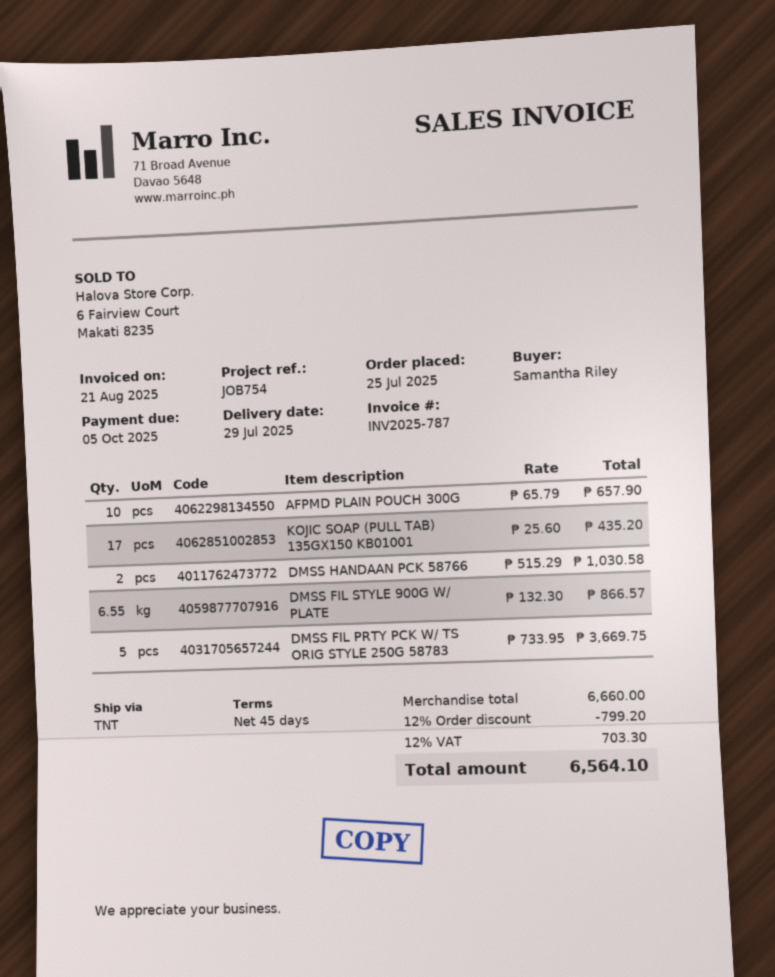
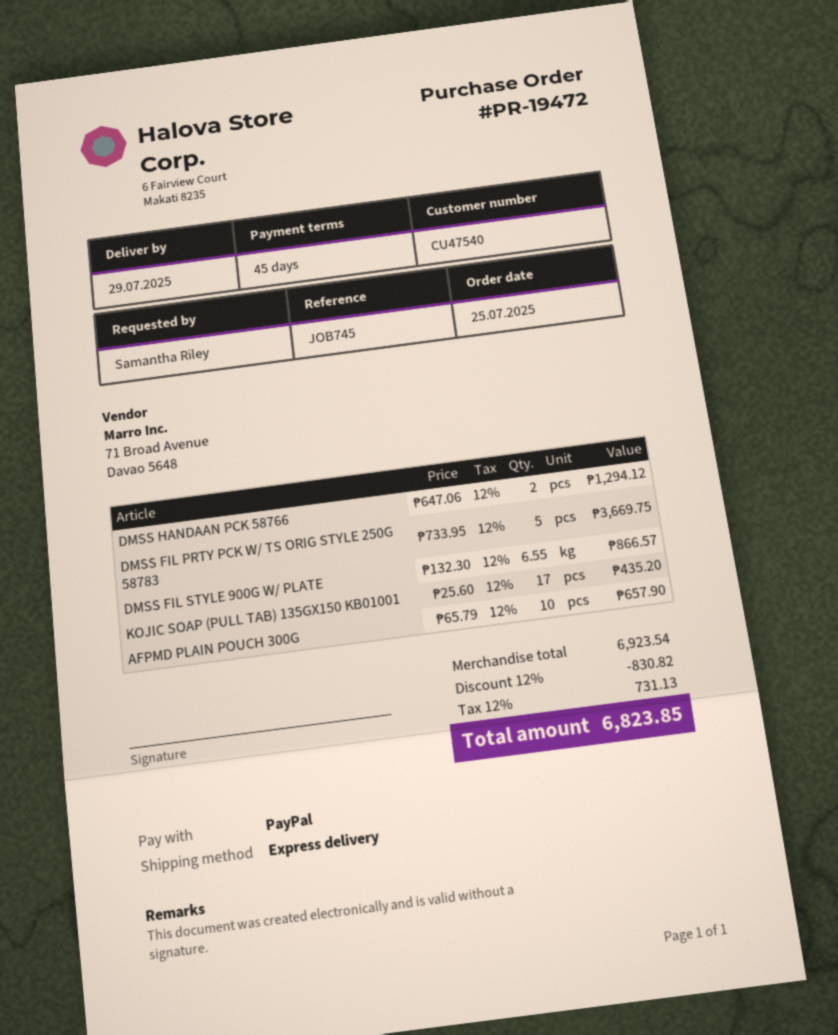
reference: JOB754 -> JOB745
shipping method: TNT -> express
DMSS HANDAAN PCK 58766: 2 x 515.29 = 1030.58 -> 2 x 647.06 = 1294.12
subtotal: 6660.00 -> 6923.54
discount: 12% = 799.20 -> 12% = 830.82
tax: 12% = 703.30 -> 12% = 731.13
total: 6564.10 -> 6823.85

